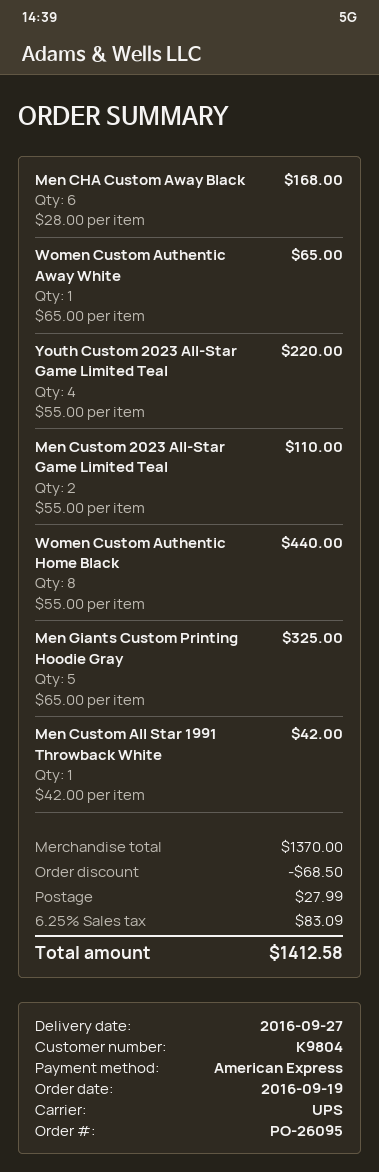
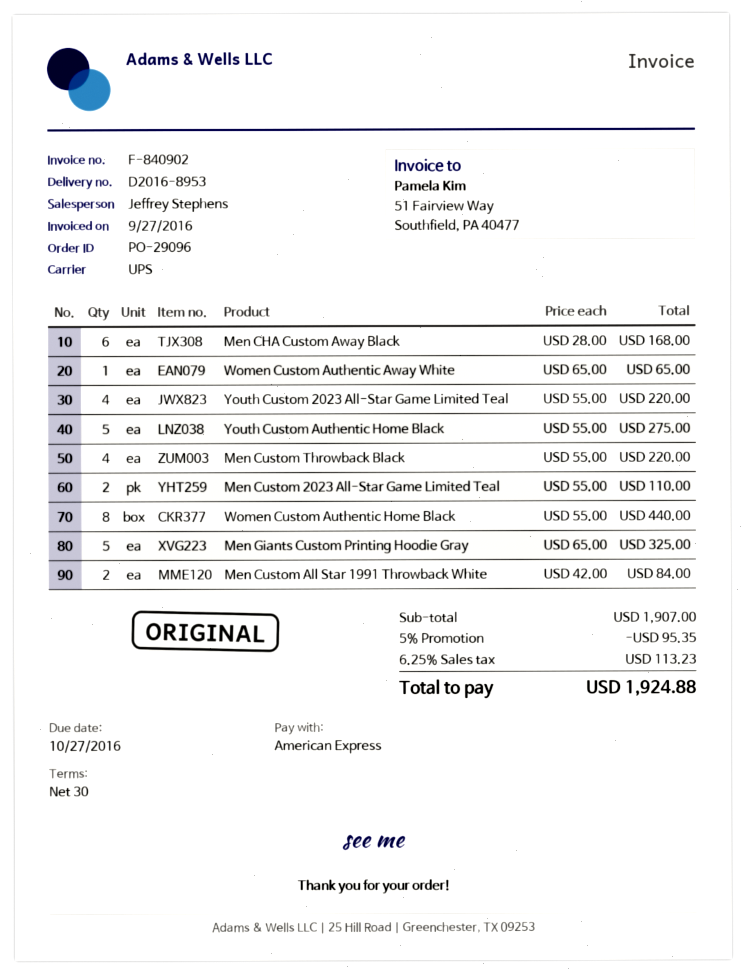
order number: PO-26095 -> PO-29096
Men Custom All Star 1991 Throwback White: 1 x 42.00 = 42.00 -> 2 x 42.00 = 84.00
Youth Custom Authentic Home Black: none -> 5 x 55.00 = 275.00
Men Custom Throwback Black: none -> 4 x 55.00 = 220.00
subtotal: 1370.00 -> 1907.00
discount: 68.50 -> 95.35
shipping: 27.99 -> none
tax: 6.25% = 83.09 -> 6.25% = 113.23
total: 1412.58 -> 1924.88

